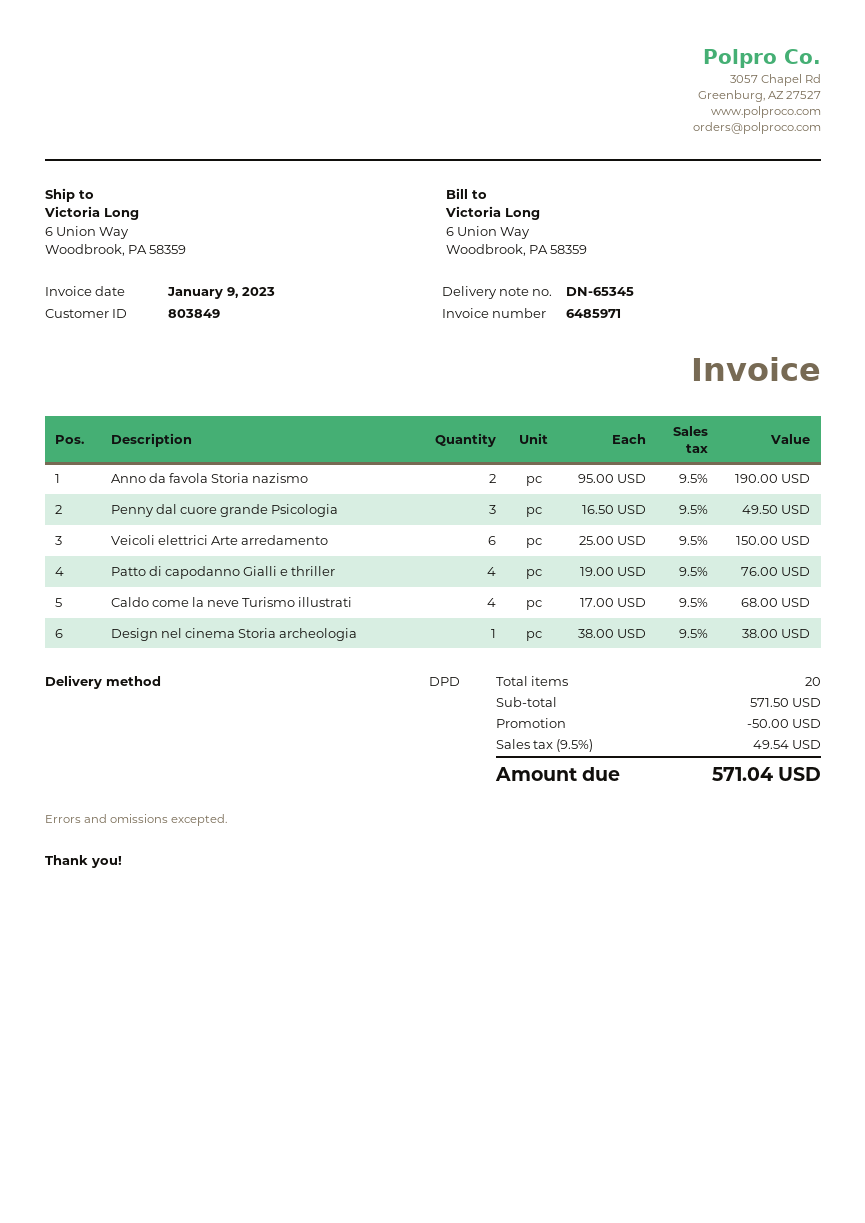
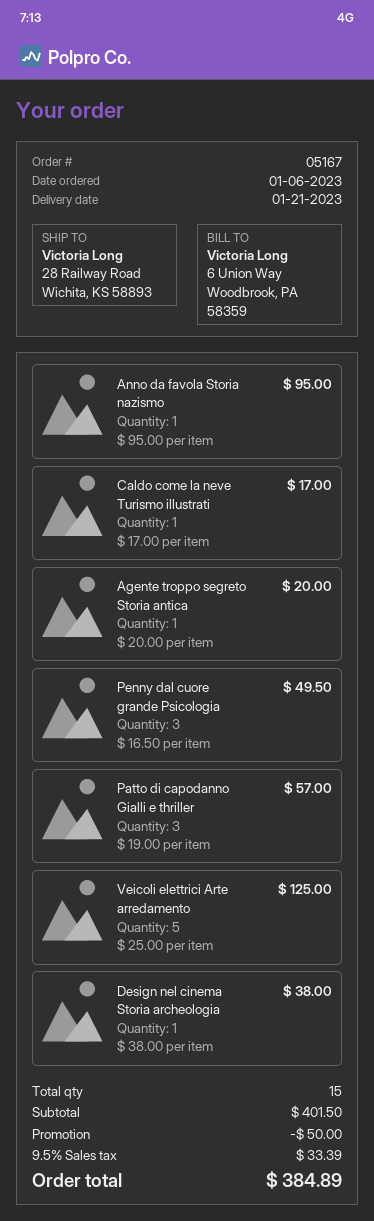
ship to: 6 Union Way, Woodbrook, PA 58359 -> 28 Railway Road, Wichita, KS 58893
Anno da favola Storia nazismo: 2 x 95.00 = 190.00 -> 1 x 95.00 = 95.00
Veicoli elettrici Arte arredamento: 6 x 25.00 = 150.00 -> 5 x 25.00 = 125.00
Patto di capodanno Gialli e thriller: 4 x 19.00 = 76.00 -> 3 x 19.00 = 57.00
Caldo come la neve Turismo illustrati: 4 x 17.00 = 68.00 -> 1 x 17.00 = 17.00
Agente troppo segreto Storia antica: none -> 1 x 20.00 = 20.00
total quantity: 20 -> 15
subtotal: 571.50 -> 401.50
tax: 9.5% = 49.54 -> 9.5% = 33.39
total: 571.04 -> 384.89

